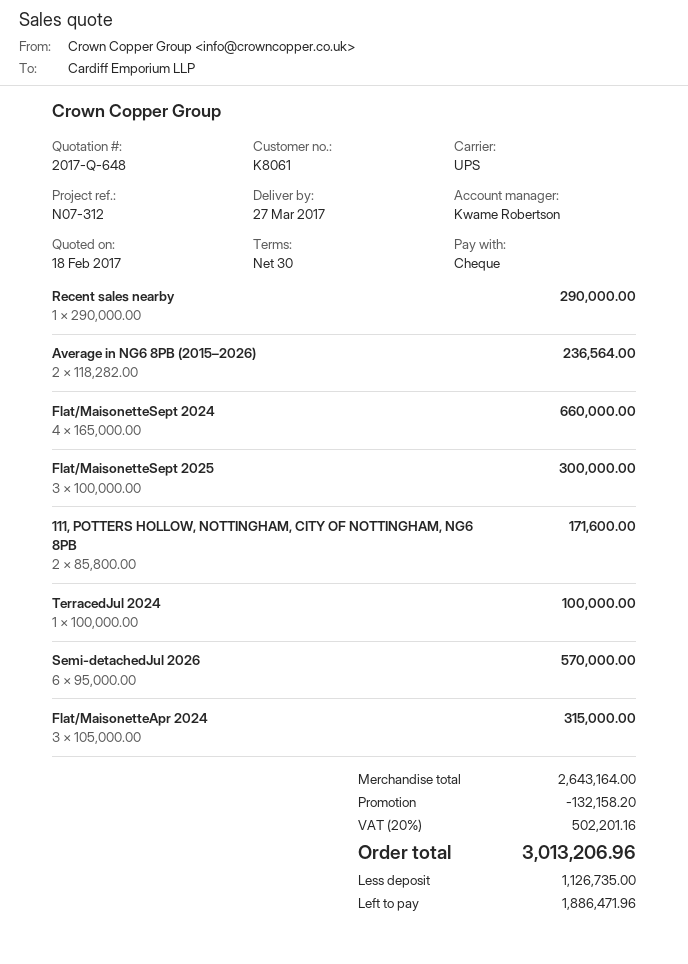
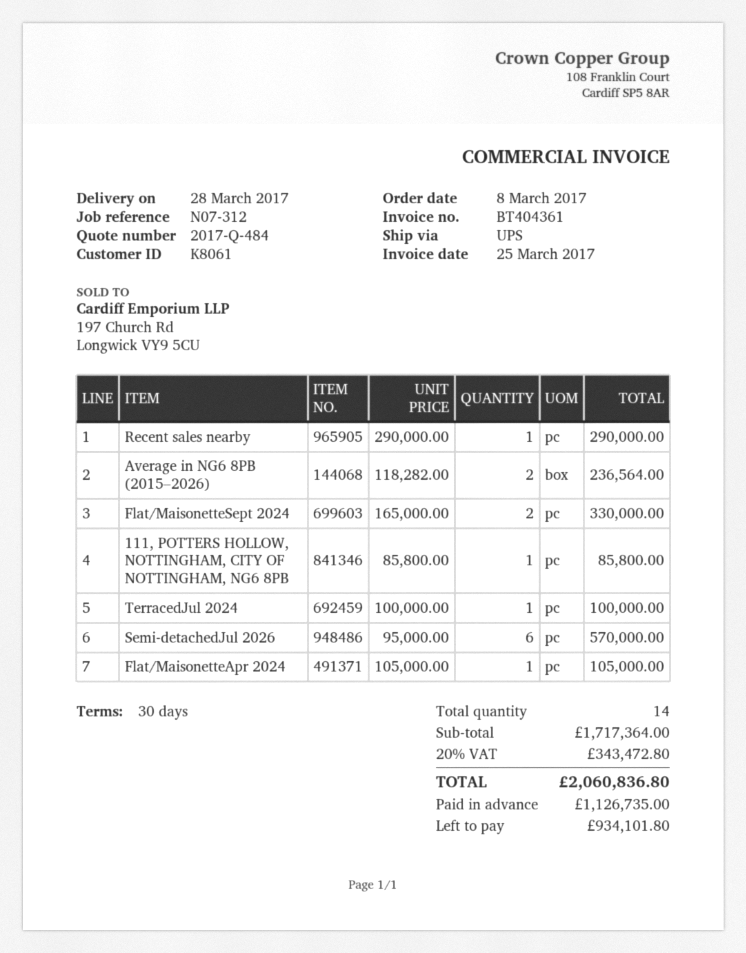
quote number: 2017-Q-648 -> 2017-Q-484
delivery date: 2017-03-27 -> 2017-03-28
Flat/MaisonetteSept 2024: 4 x 165000.00 = 660000.00 -> 2 x 165000.00 = 330000.00
Flat/MaisonetteSept 2025: 3 x 100000.00 = 300000.00 -> none
111, POTTERS HOLLOW, NOTTINGHAM, CITY OF NOTTINGHAM, NG6 8PB: 2 x 85800.00 = 171600.00 -> 1 x 85800.00 = 85800.00
Flat/MaisonetteApr 2024: 3 x 105000.00 = 315000.00 -> 1 x 105000.00 = 105000.00
subtotal: 2643164.00 -> 1717364.00
discount: 132158.20 -> none
tax: 20% = 502201.16 -> 20% = 343472.80
total: 3013206.96 -> 2060836.80
balance: 1886471.96 -> 934101.80

